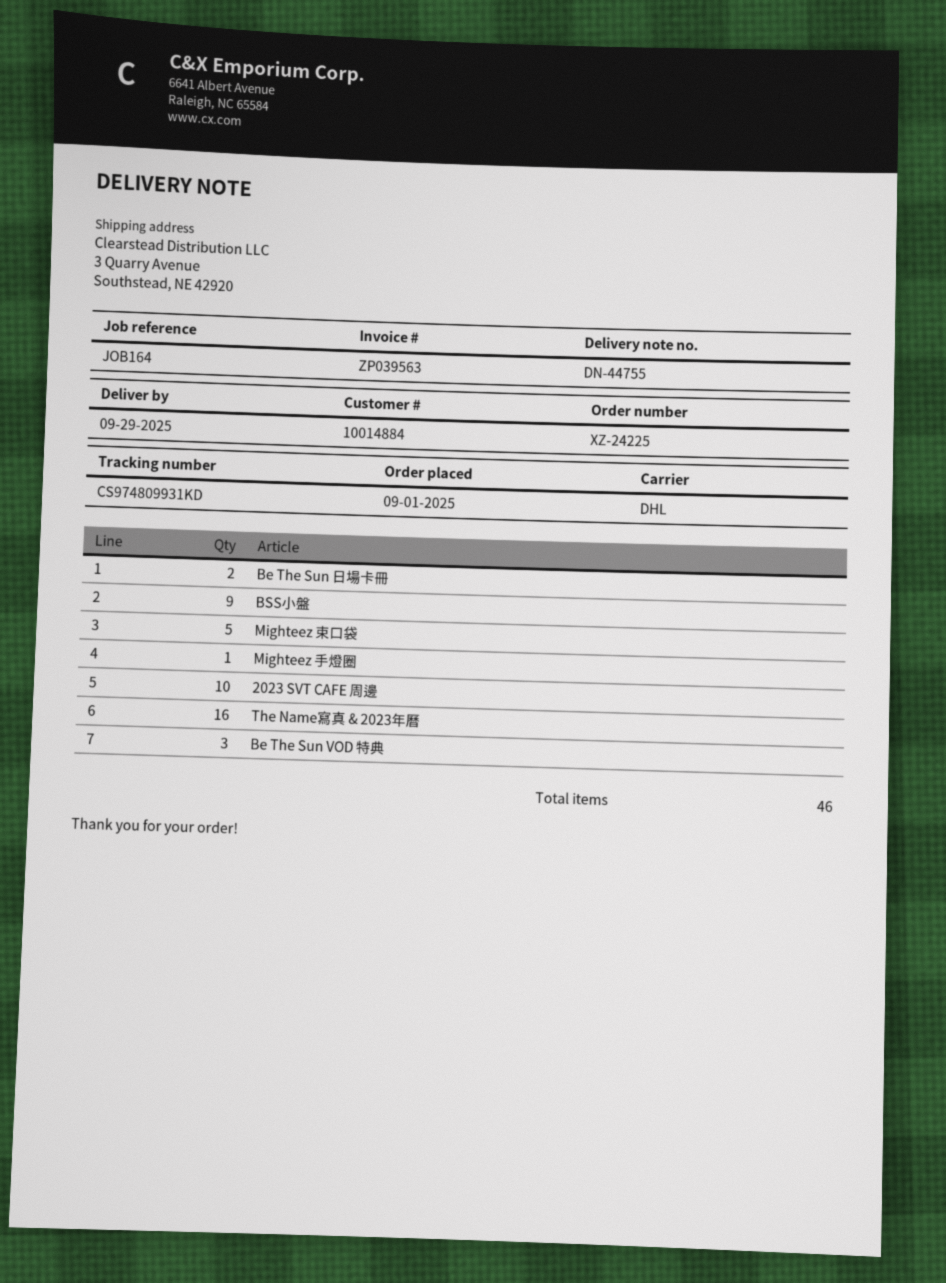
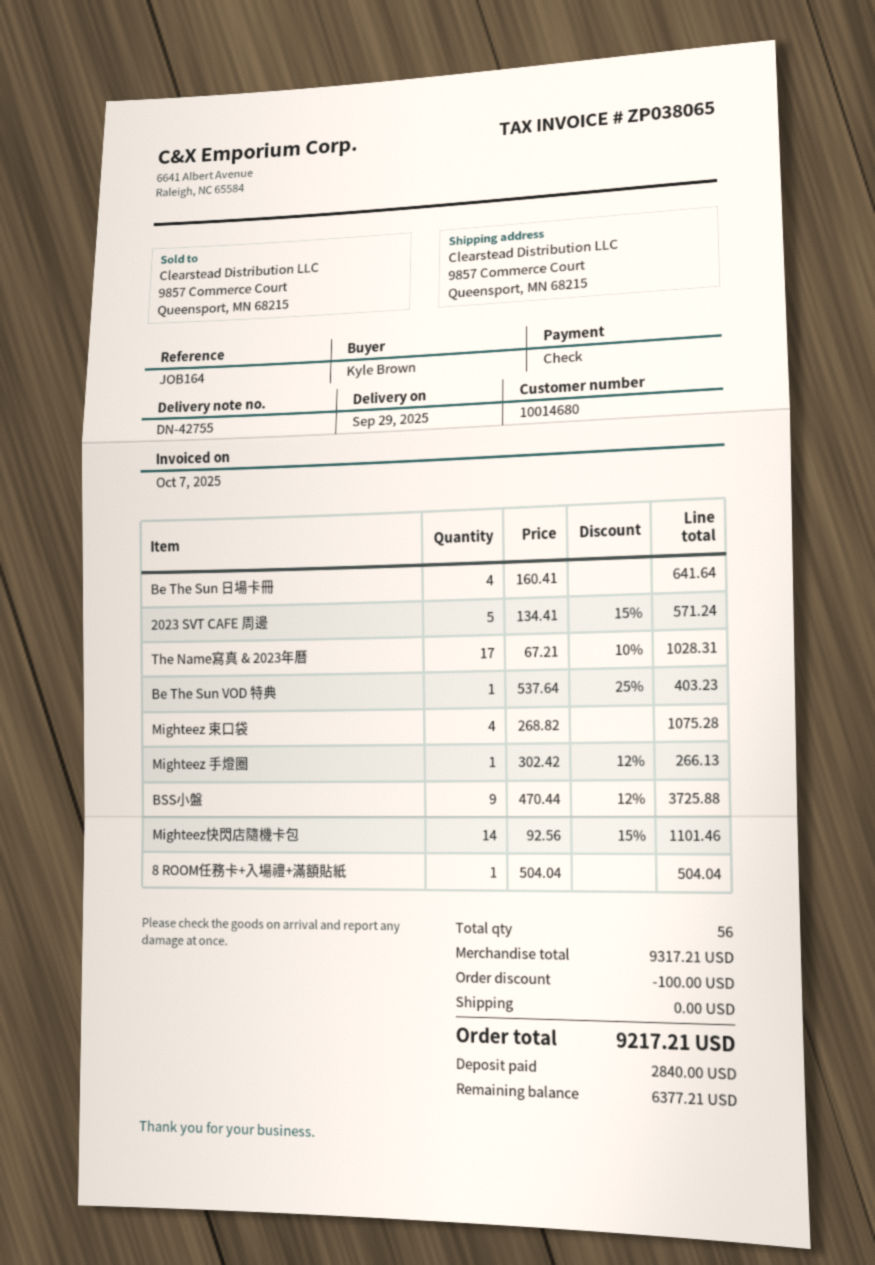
delivery note number: DN-44755 -> DN-42755
invoice number: ZP039563 -> ZP038065
customer number: 10014884 -> 10014680
ship to: 3 Quarry Avenue, Southstead, NE 42920 -> 9857 Commerce Court, Queensport, MN 68215
Be The Sun 日場卡冊: 2 -> 4
Mighteez 束口袋: 5 -> 4
2023 SVT CAFE 周邊: 10 -> 5
The Name寫真 & 2023年曆: 16 -> 17
Be The Sun VOD 特典: 3 -> 1
Mighteez快閃店隨機卡包: none -> 14
8 ROOM任務卡+入場禮+滿額貼紙: none -> 1
total quantity: 46 -> 56

